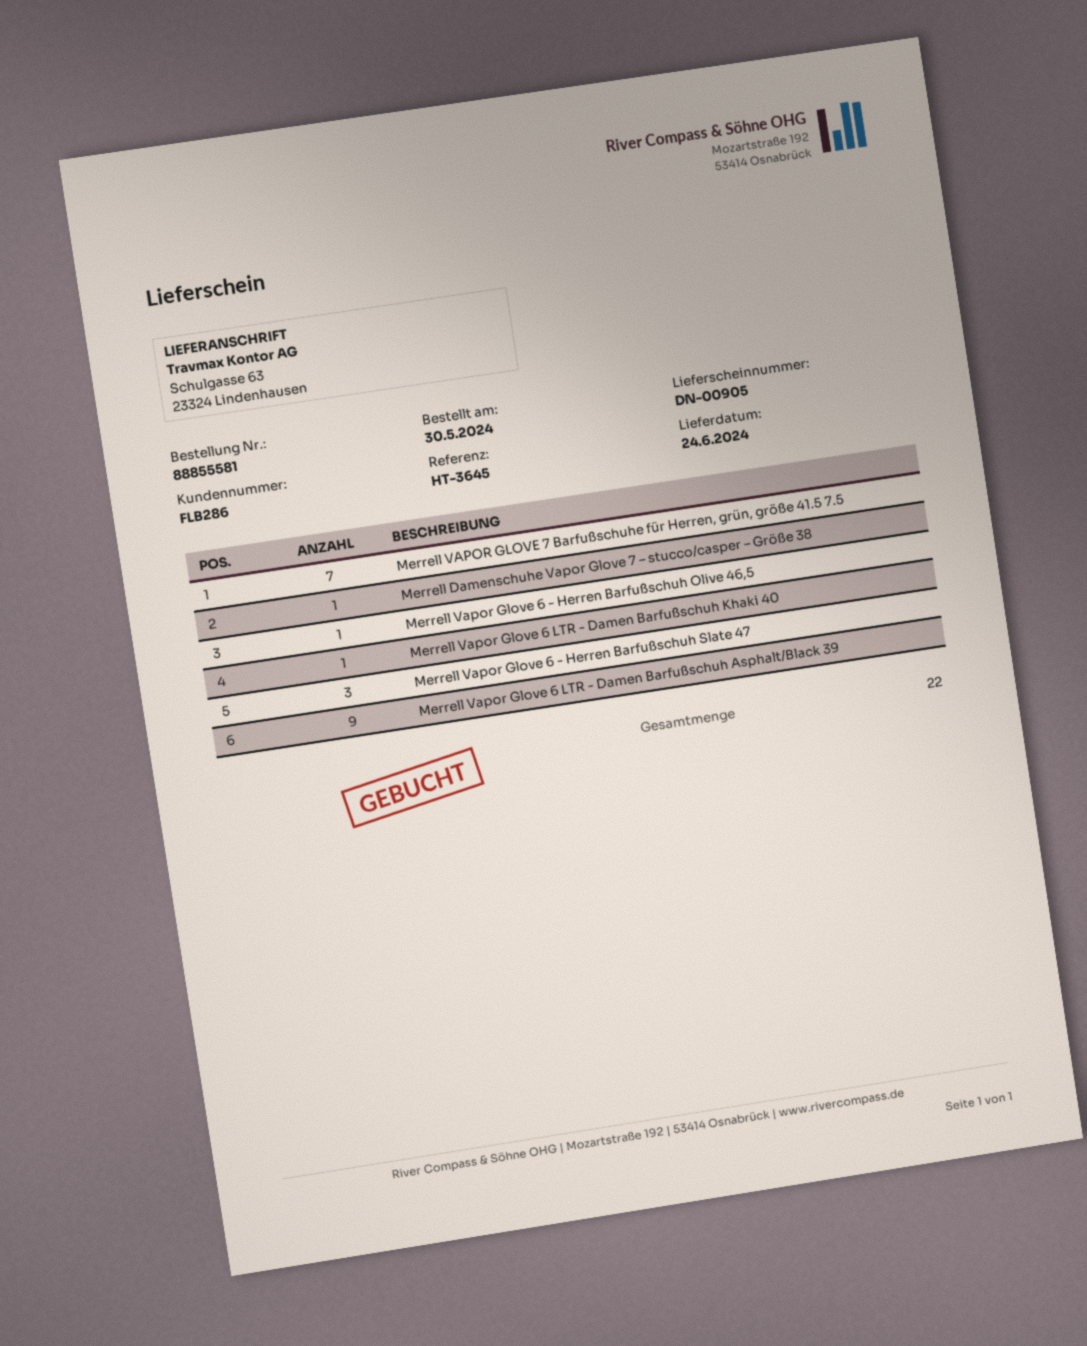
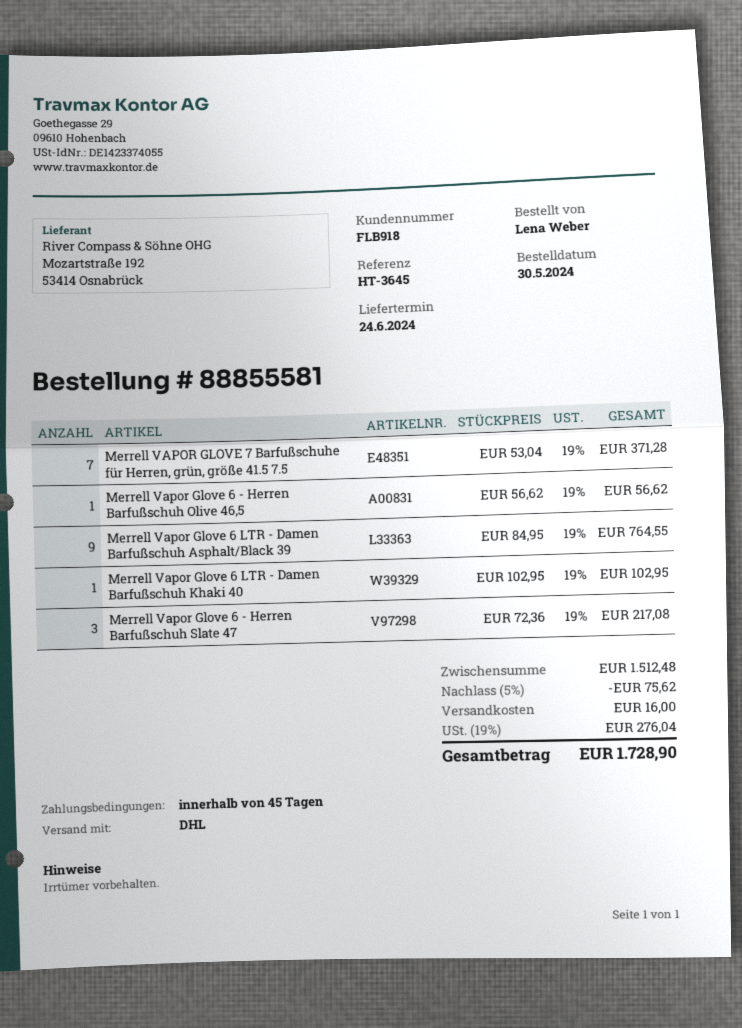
customer number: FLB286 -> FLB918
Merrell Damenschuhe Vapor Glove 7 – stucco/casper – Größe 38: 1 -> none

